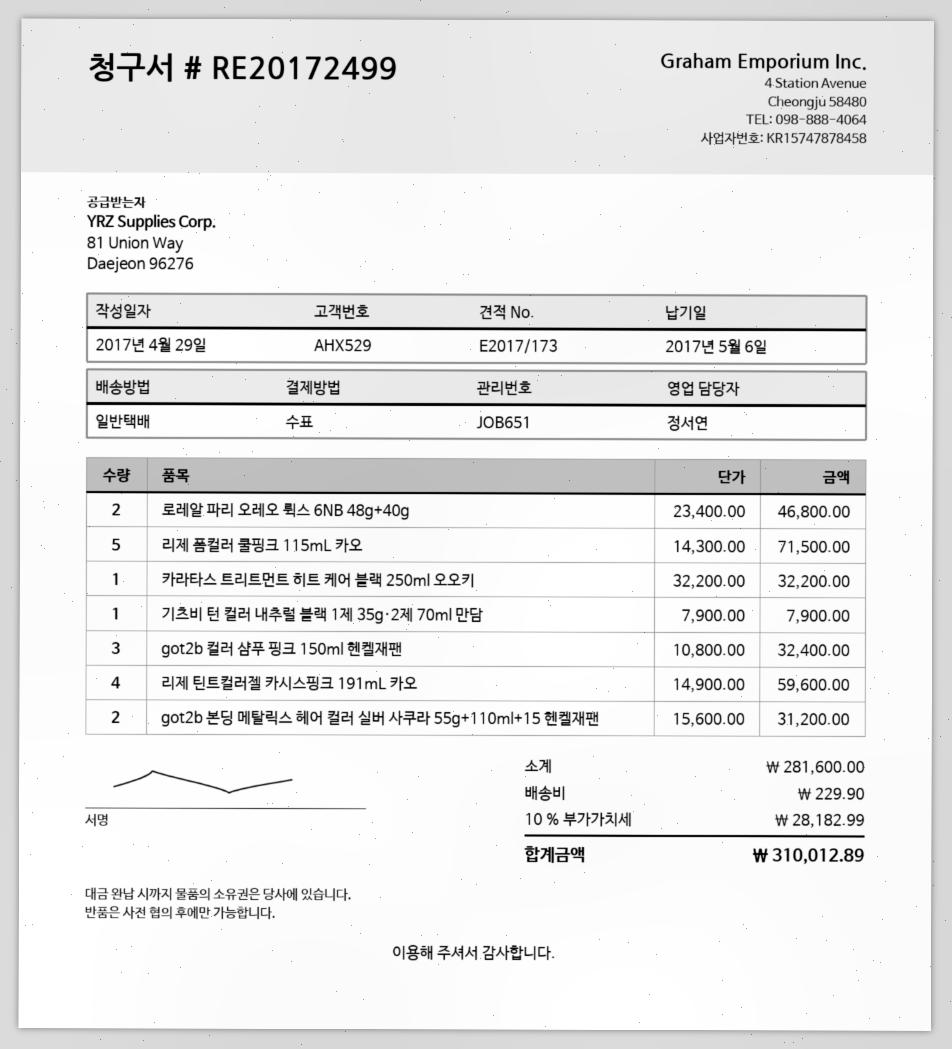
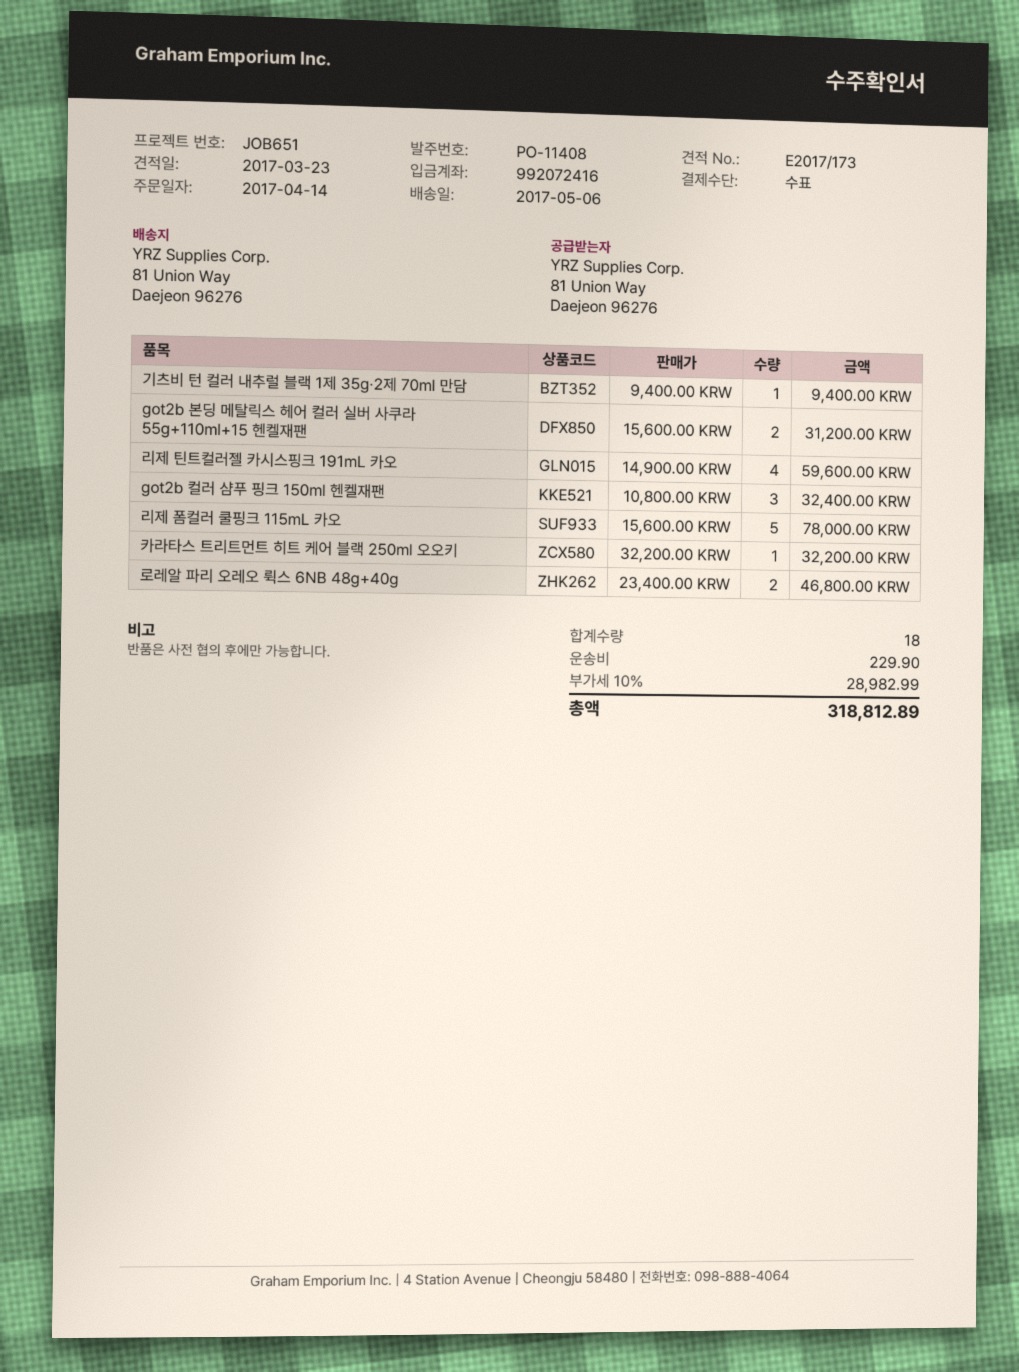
리제 폼컬러 쿨핑크 115mL 카오: 5 x 14300.00 = 71500.00 -> 5 x 15600.00 = 78000.00
기츠비 턴 컬러 내추럴 블랙 1제 35g·2제 70ml 만담: 1 x 7900.00 = 7900.00 -> 1 x 9400.00 = 9400.00
tax: 10% = 28182.99 -> 10% = 28982.99
total: 310012.89 -> 318812.89

